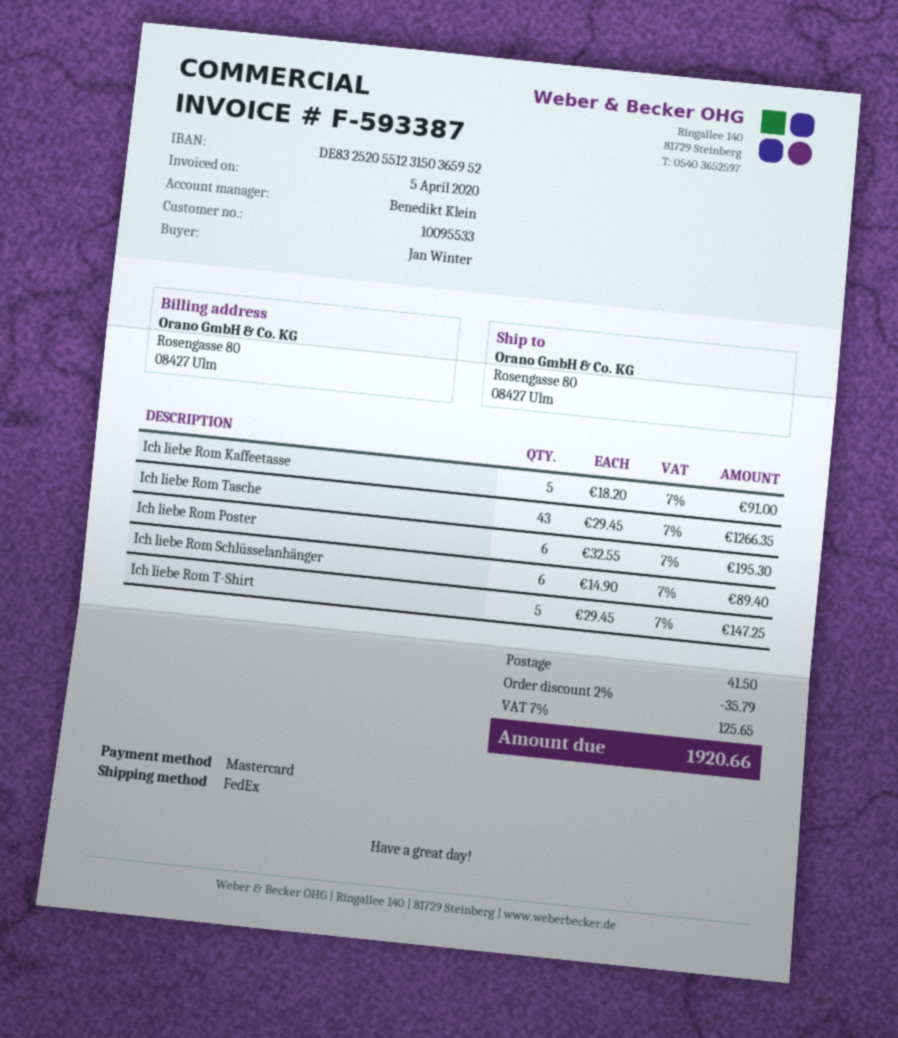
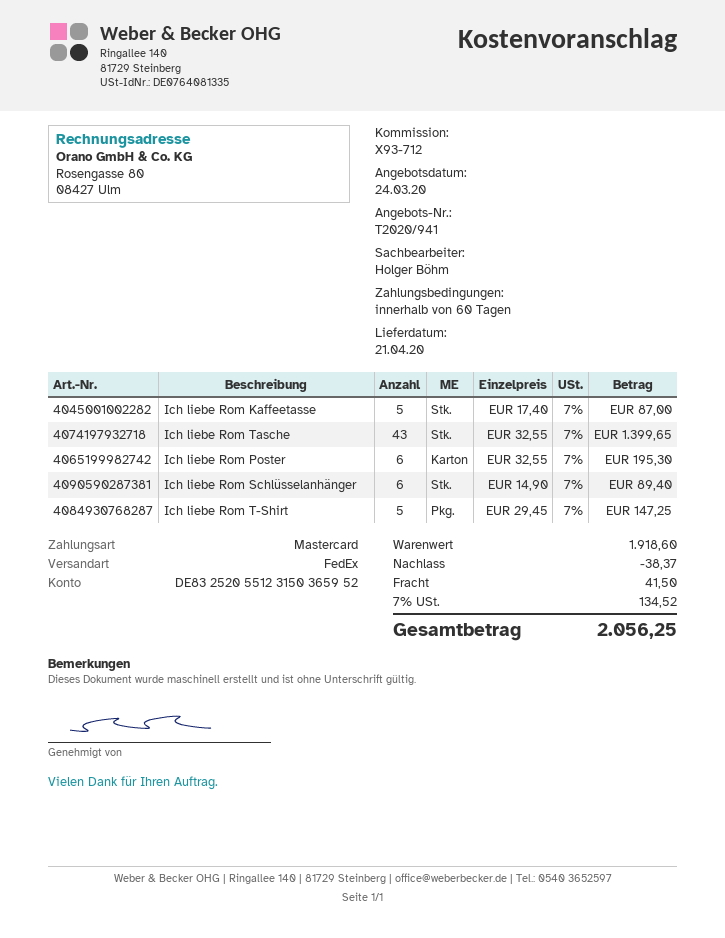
sales rep: Benedikt Klein -> Holger Böhm
Ich liebe Rom Kaffeetasse: 5 x 18.20 = 91.00 -> 5 x 17.40 = 87.00
Ich liebe Rom Tasche: 43 x 29.45 = 1266.35 -> 43 x 32.55 = 1399.65
discount: 35.79 -> 38.37
tax: 7% = 125.65 -> 7% = 134.52
total: 1920.66 -> 2056.25

